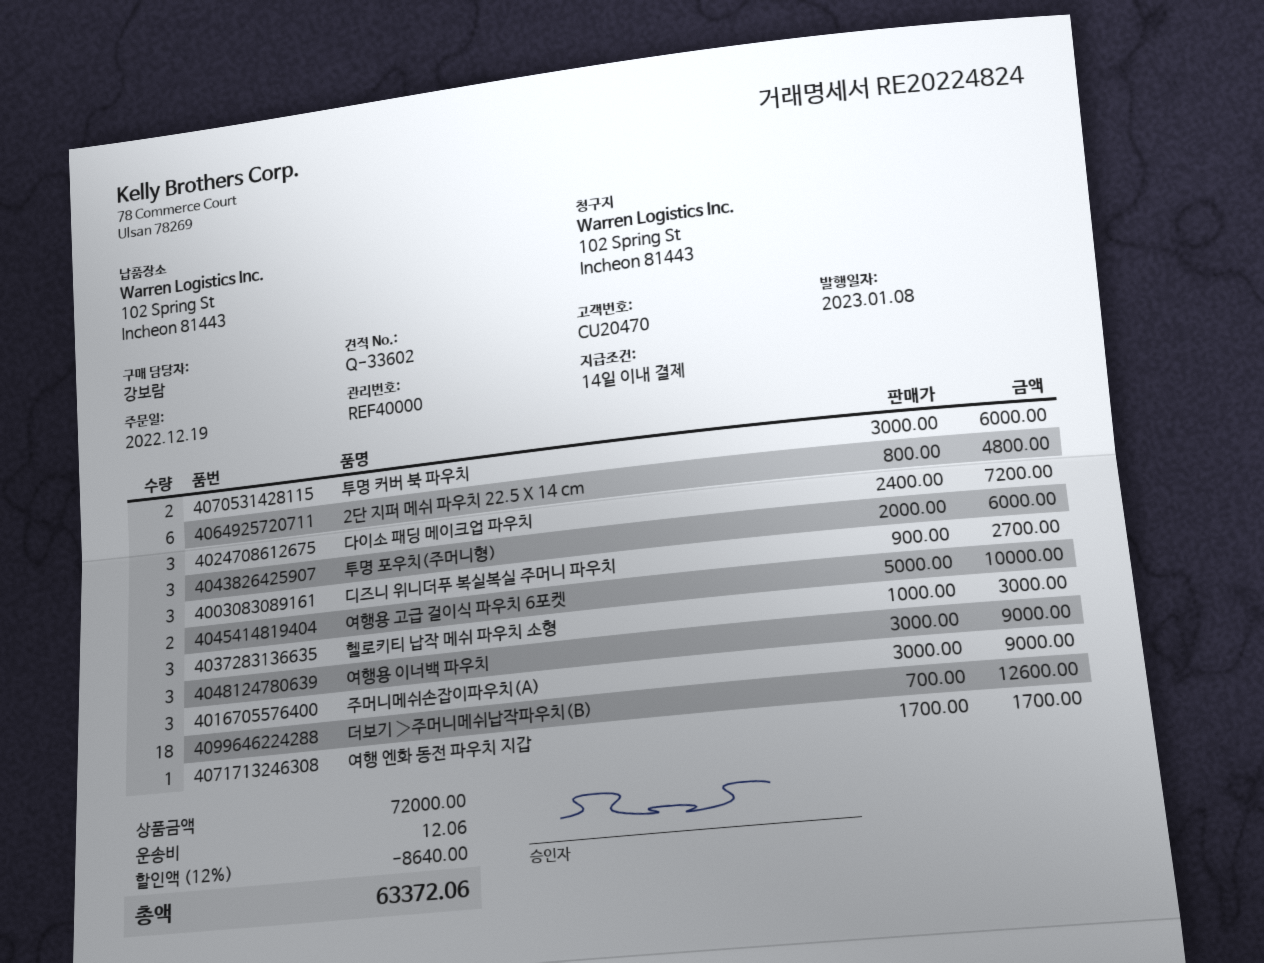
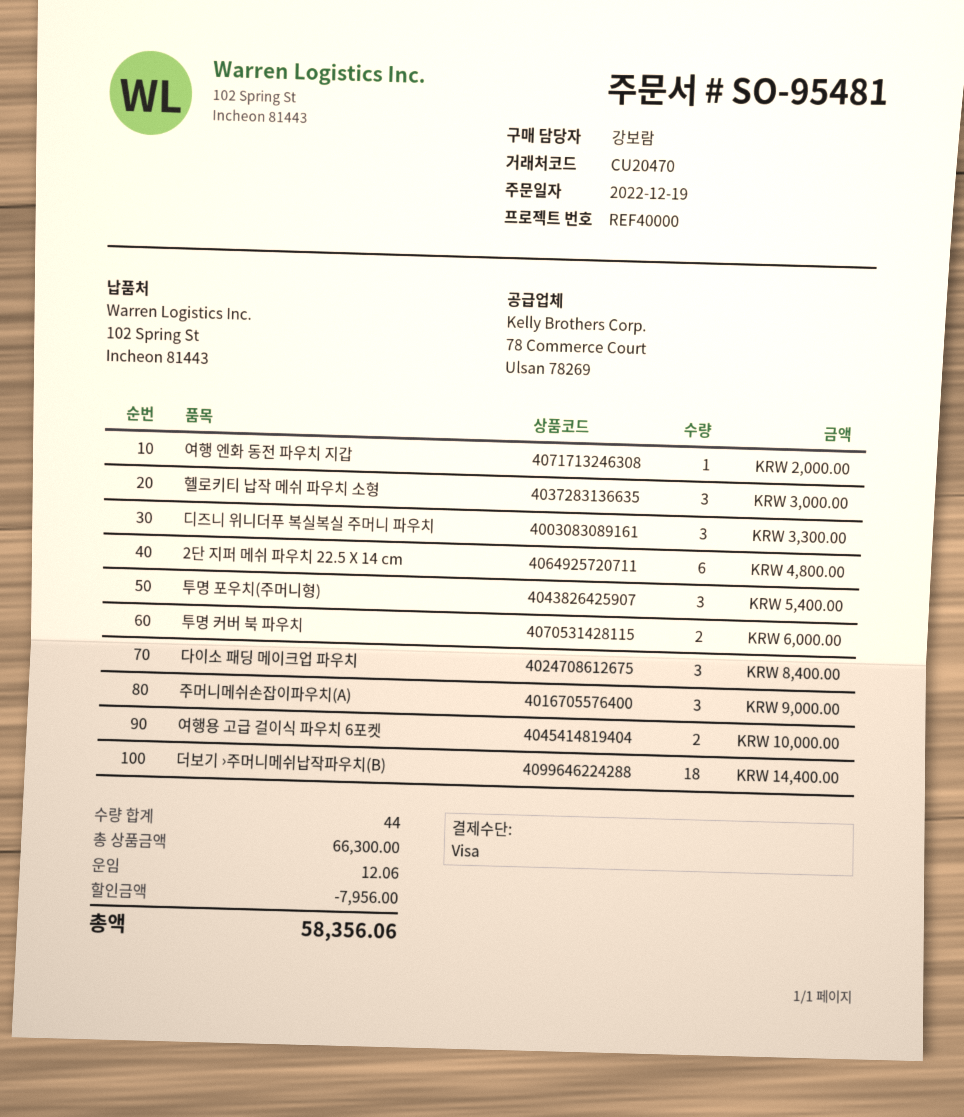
다이소 패딩 메이크업 파우치: 3 for 7200.00 -> 3 for 8400.00
투명 포우치(주머니형): 3 for 6000.00 -> 3 for 5400.00
디즈니 위니더푸 복실복실 주머니 파우치: 3 for 2700.00 -> 3 for 3300.00
여행용 이너백 파우치: 3 for 9000.00 -> none
더보기 ›주머니메쉬납작파우치(B): 18 for 12600.00 -> 18 for 14400.00
여행 엔화 동전 파우치 지갑: 1 for 1700.00 -> 1 for 2000.00
subtotal: 72000.00 -> 66300.00
discount: 8640.00 -> 7956.00
total: 63372.06 -> 58356.06

